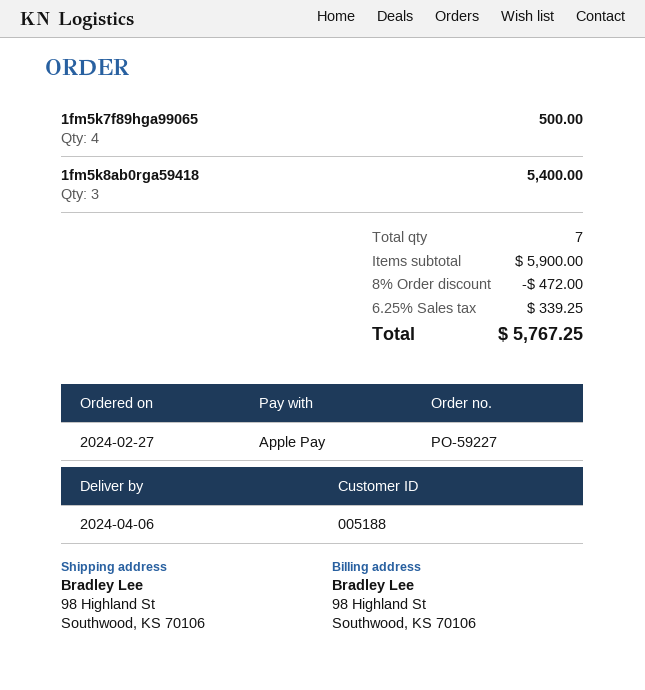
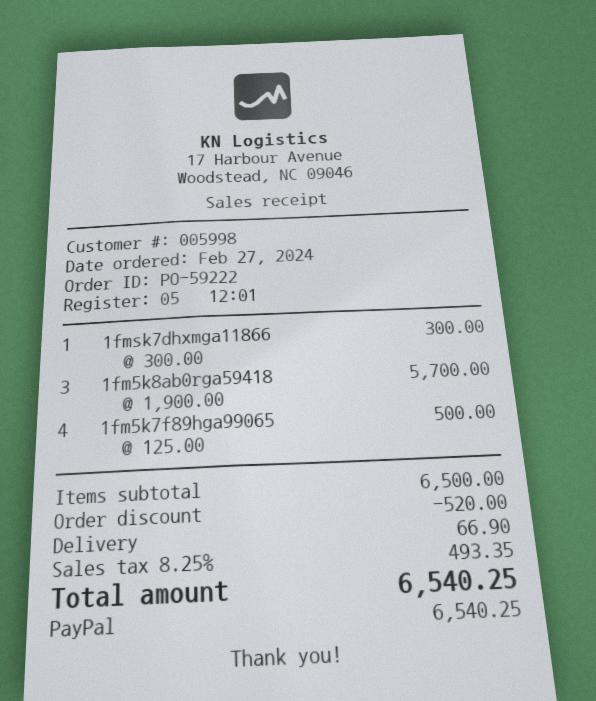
order number: PO-59227 -> PO-59222
customer number: 005188 -> 005998
payment method: Apple Pay -> PayPal
1fm5k8ab0rga59418: 3 for 5400.00 -> 3 for 5700.00
1fmsk7dhxmga11866: none -> 1 for 300.00
subtotal: 5900.00 -> 6500.00
discount: 472.00 -> 520.00
shipping: none -> 66.90
tax: 6.25% = 339.25 -> 8.25% = 493.35
total: 5767.25 -> 6540.25

